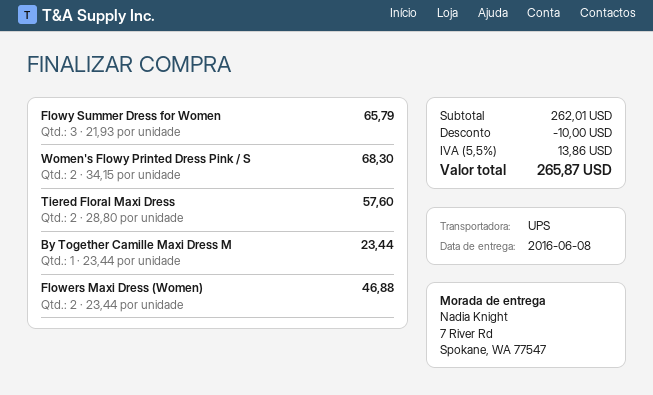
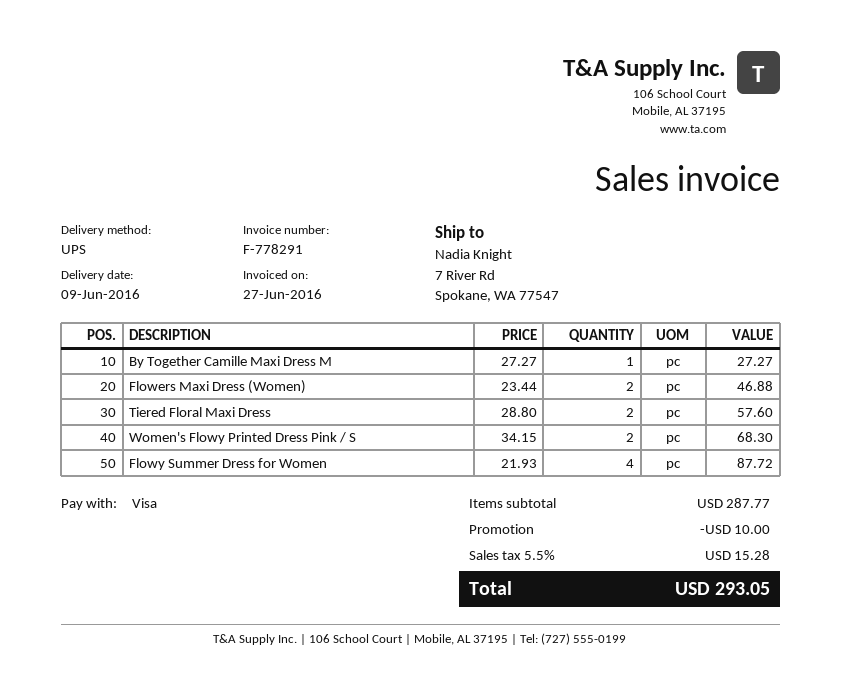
delivery date: 2016-06-08 -> 2016-06-09
Flowy Summer Dress for Women: 3 x 21.93 = 65.79 -> 4 x 21.93 = 87.72
By Together Camille Maxi Dress M: 1 x 23.44 = 23.44 -> 1 x 27.27 = 27.27
subtotal: 262.01 -> 287.77
tax: 5.5% = 13.86 -> 5.5% = 15.28
total: 265.87 -> 293.05

